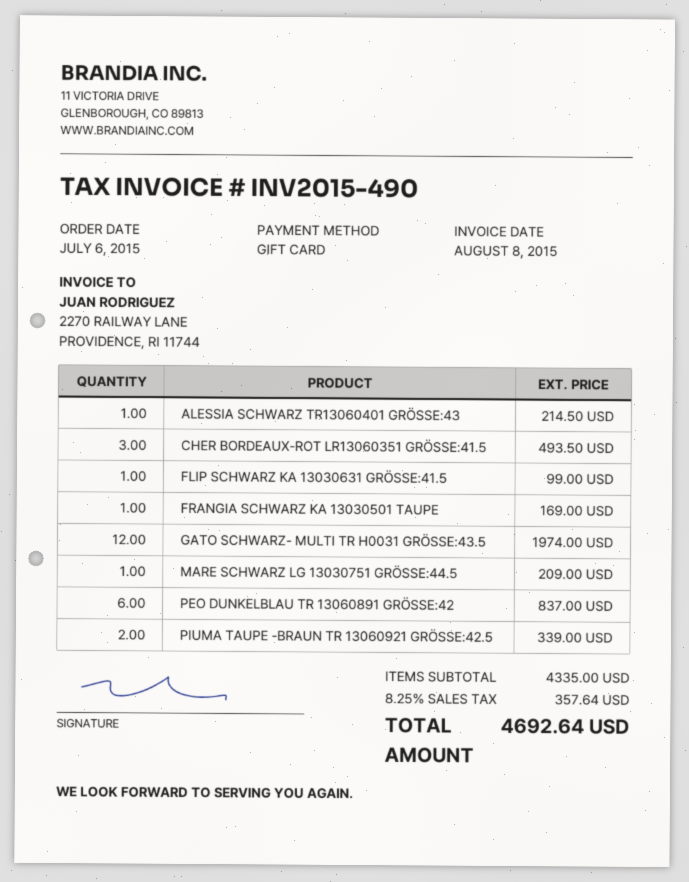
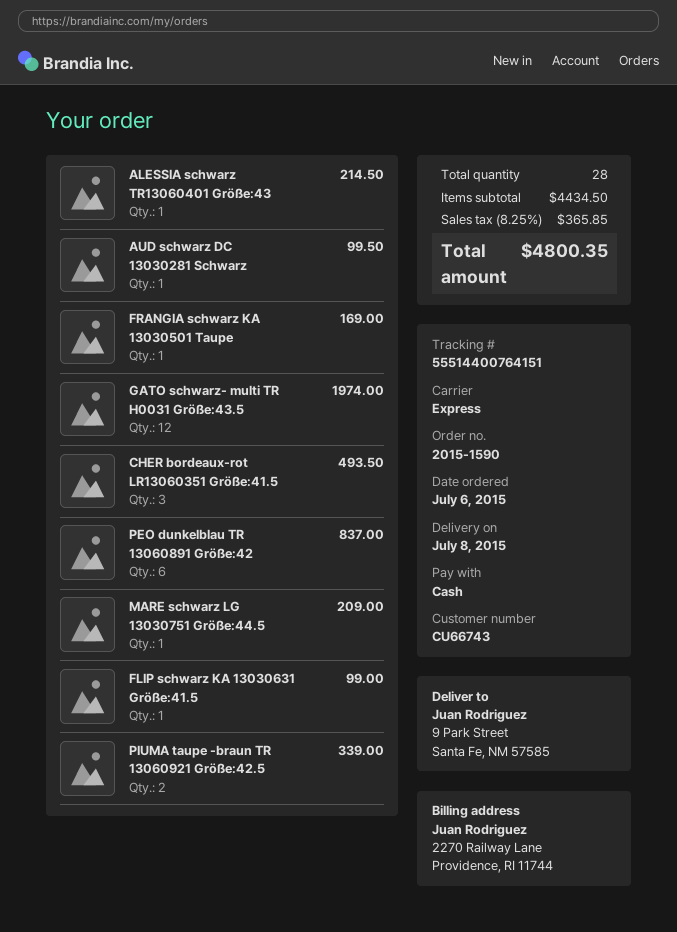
payment method: gift card -> cash
AUD schwarz DC 13030281 Schwarz: none -> 1 for 99.50
subtotal: 4335.00 -> 4434.50
tax: 8.25% = 357.64 -> 8.25% = 365.85
total: 4692.64 -> 4800.35

